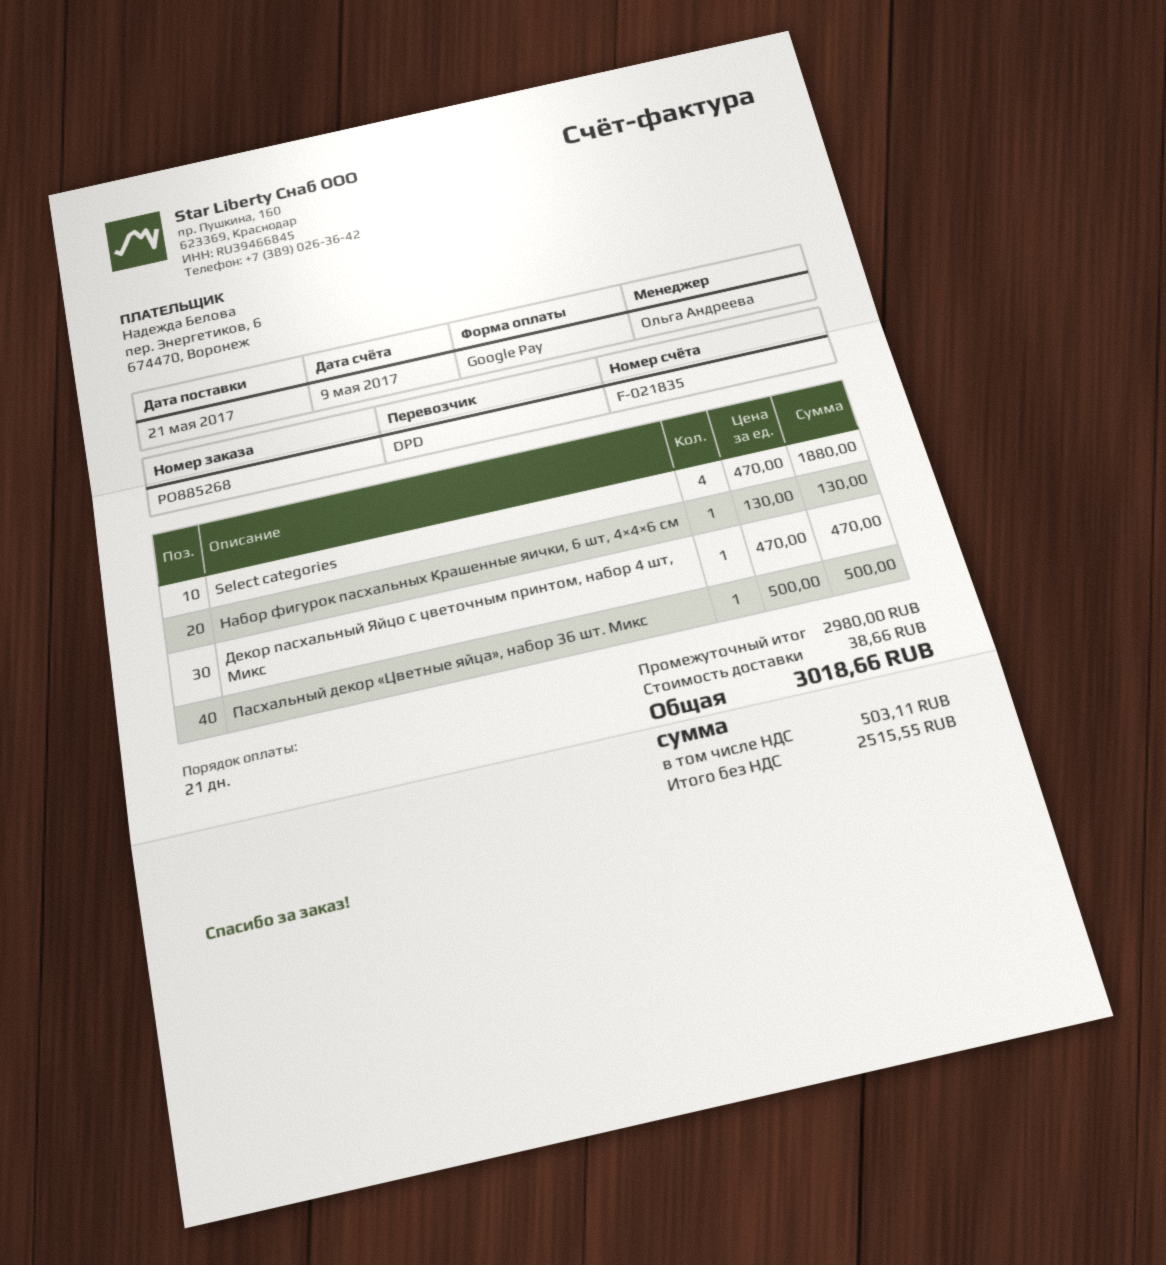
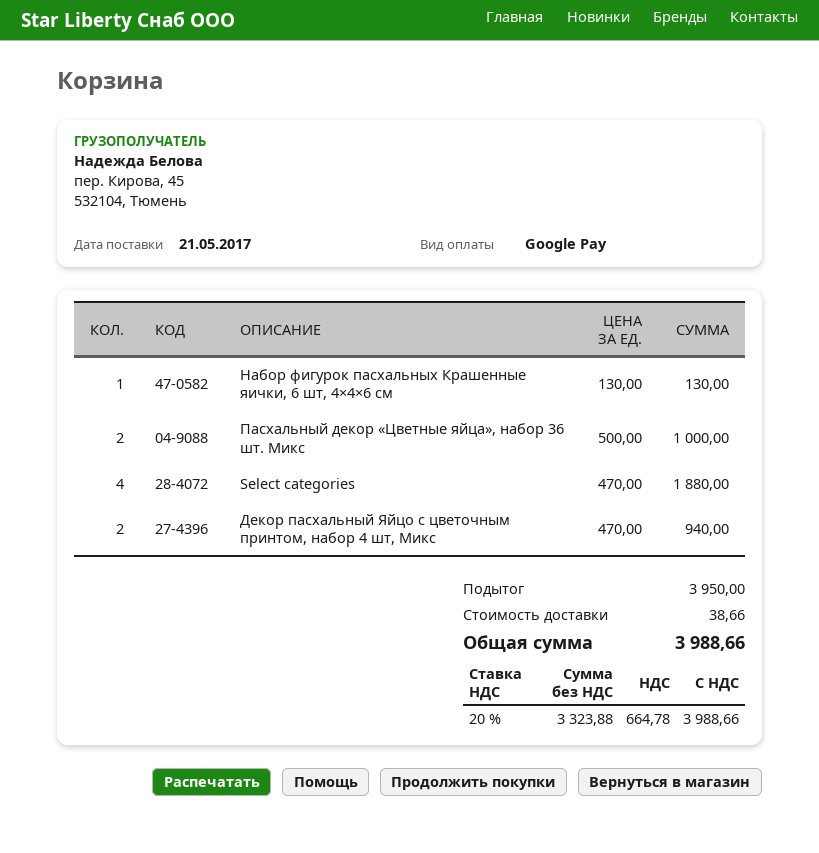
Декор пасхальный Яйцо с цветочным принтом, набор 4 шт, Микс: 1 x 470.00 = 470.00 -> 2 x 470.00 = 940.00
Пасхальный декор «Цветные яйца», набор 36 шт. Микс: 1 x 500.00 = 500.00 -> 2 x 500.00 = 1000.00
subtotal: 2980.00 -> 3950.00
net: 2515.55 -> 3323.88
tax: 503.11 -> 664.78
total: 3018.66 -> 3988.66

